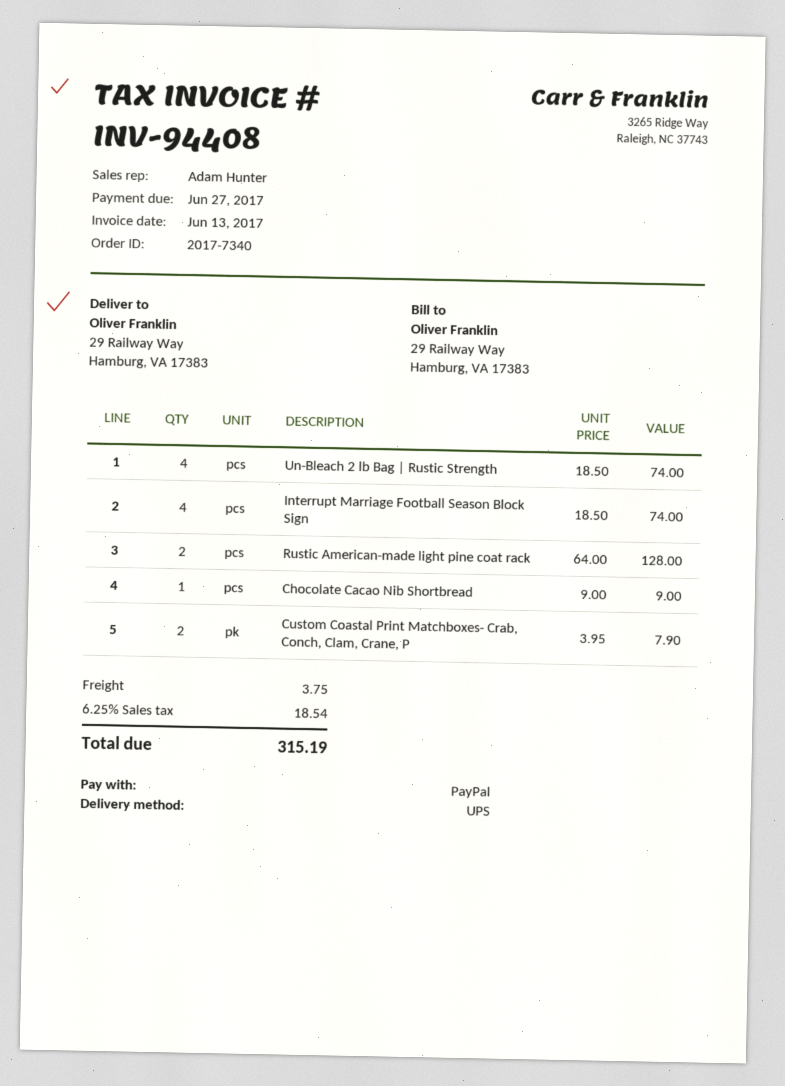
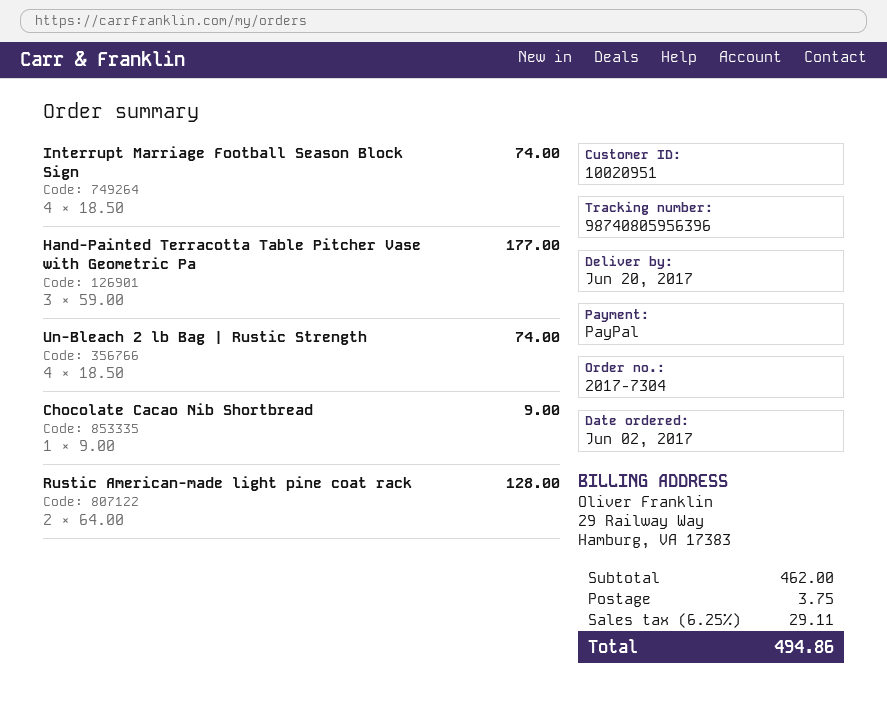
order number: 2017-7340 -> 2017-7304
Custom Coastal Print Matchboxes- Crab, Conch, Clam, Crane, P: 2 x 3.95 = 7.90 -> none
Hand-Painted Terracotta Table Pitcher Vase with Geometric Pa: none -> 3 x 59.00 = 177.00
tax: 6.25% = 18.54 -> 6.25% = 29.11
total: 315.19 -> 494.86

